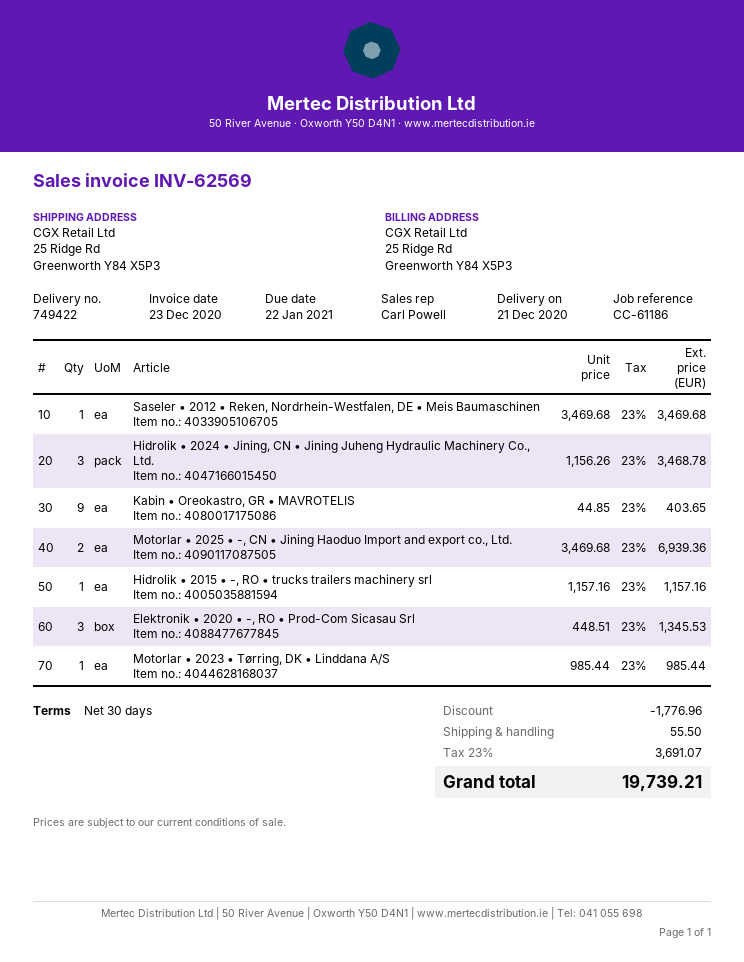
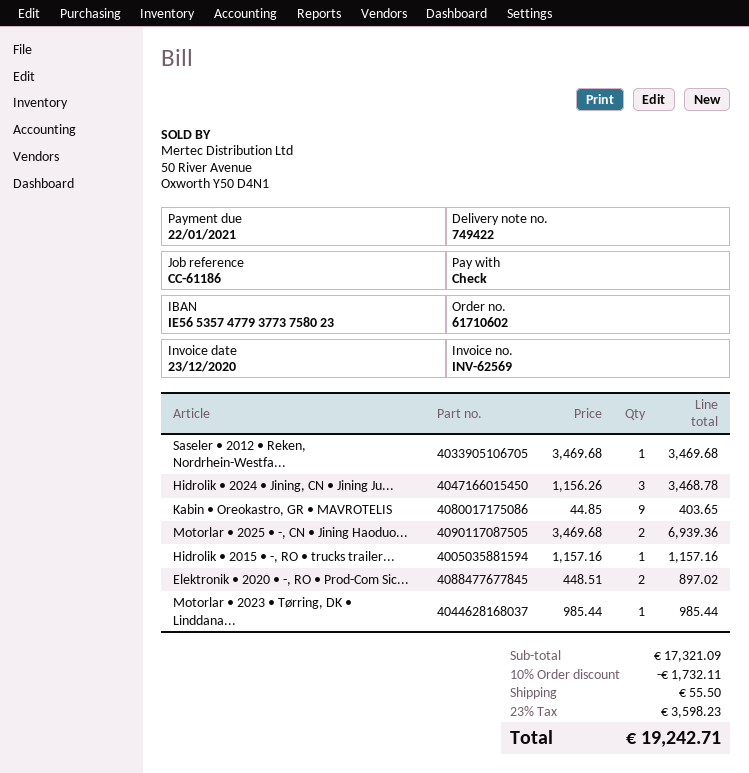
Elektronik • 2020 • -, RO • Prod-Com Sicasau Srl: 3 x 448.51 = 1345.53 -> 2 x 448.51 = 897.02
discount: 1776.96 -> 1732.11
tax: 23% = 3691.07 -> 23% = 3598.23
total: 19739.21 -> 19242.71

